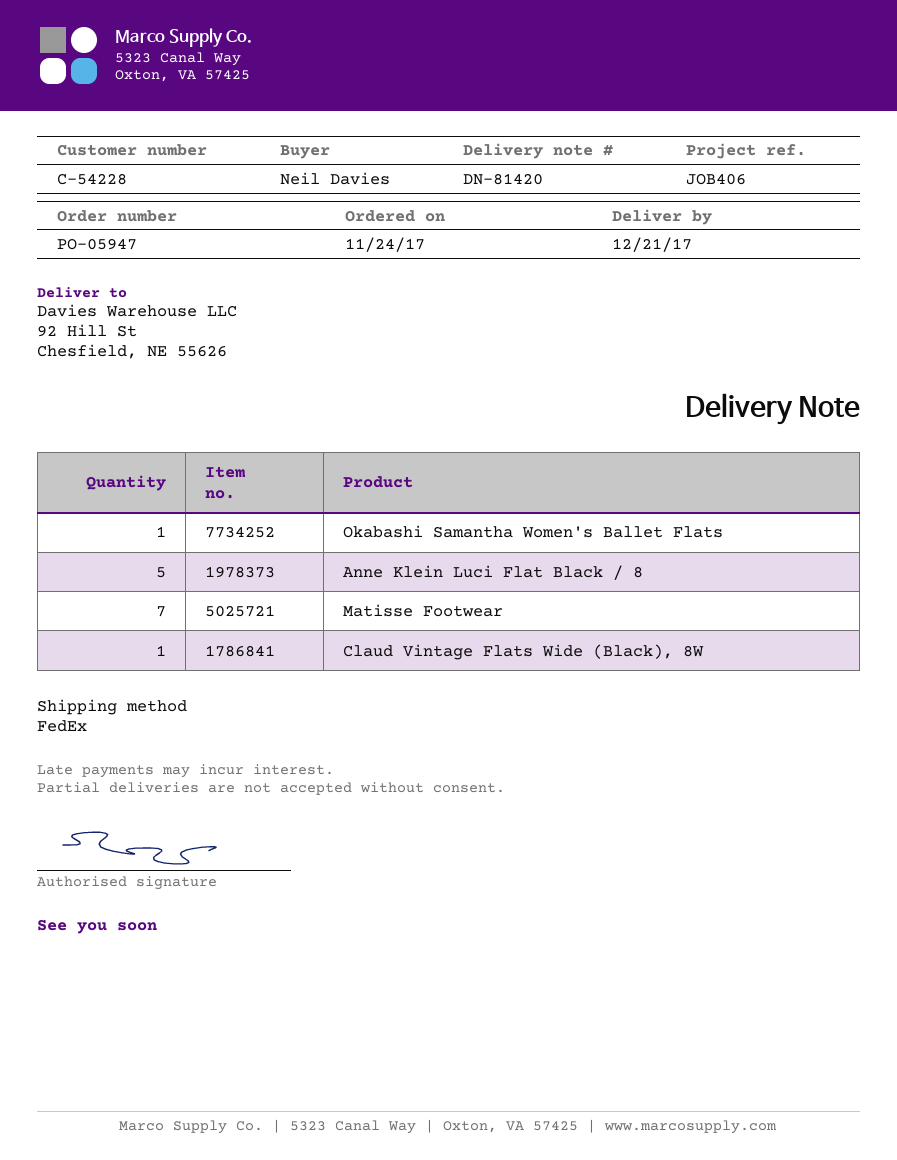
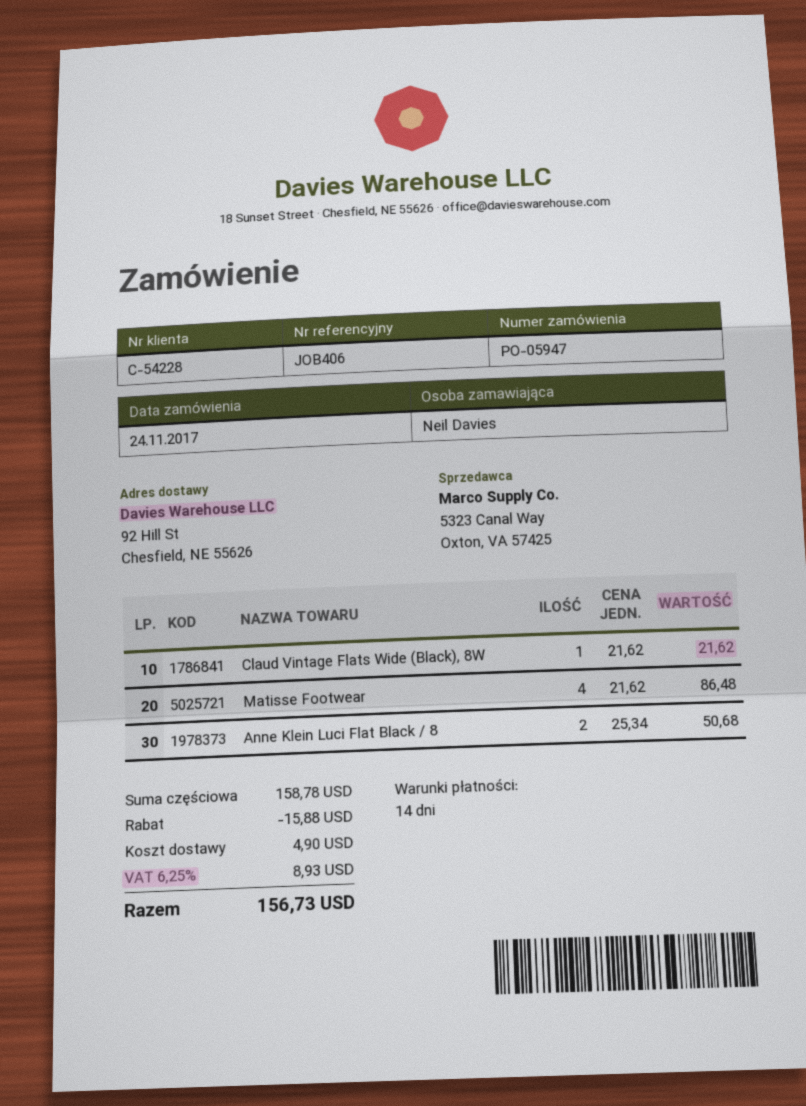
Okabashi Samantha Women's Ballet Flats: 1 -> none
Anne Klein Luci Flat Black / 8: 5 -> 2
Matisse Footwear: 7 -> 4

